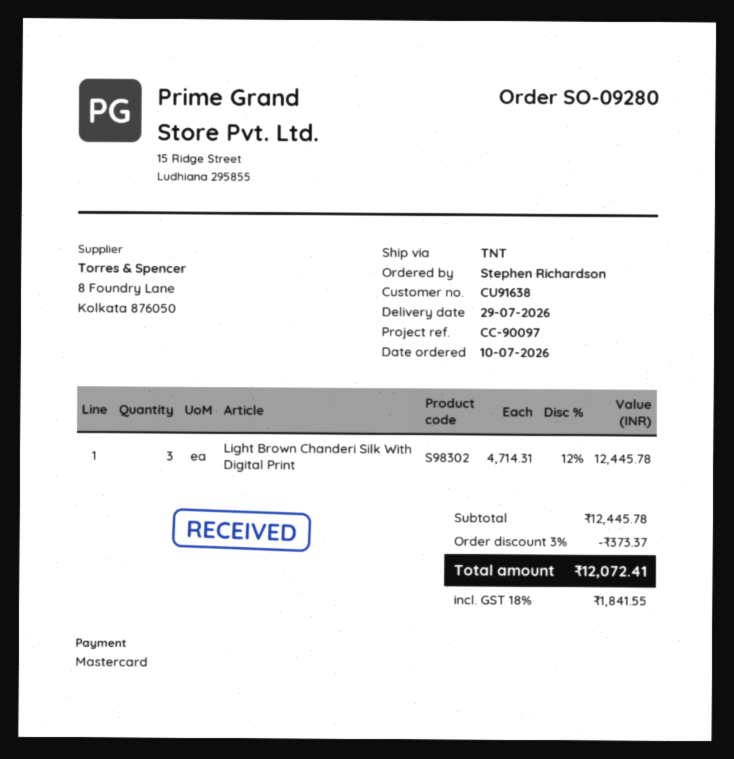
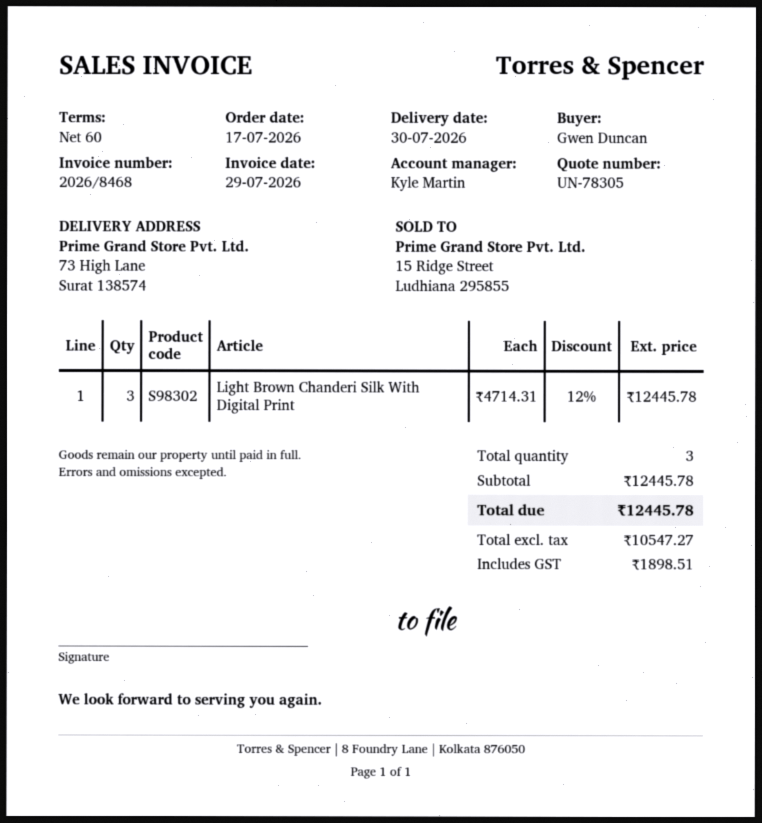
order date: 2026-07-10 -> 2026-07-17
delivery date: 2026-07-29 -> 2026-07-30
ordered by: Stephen Richardson -> Gwen Duncan
discount: 3% = 373.37 -> none
tax: 1841.55 -> 1898.51
total: 12072.41 -> 12445.78

